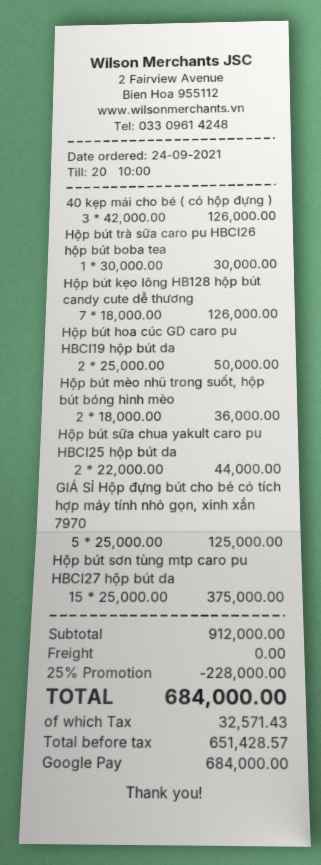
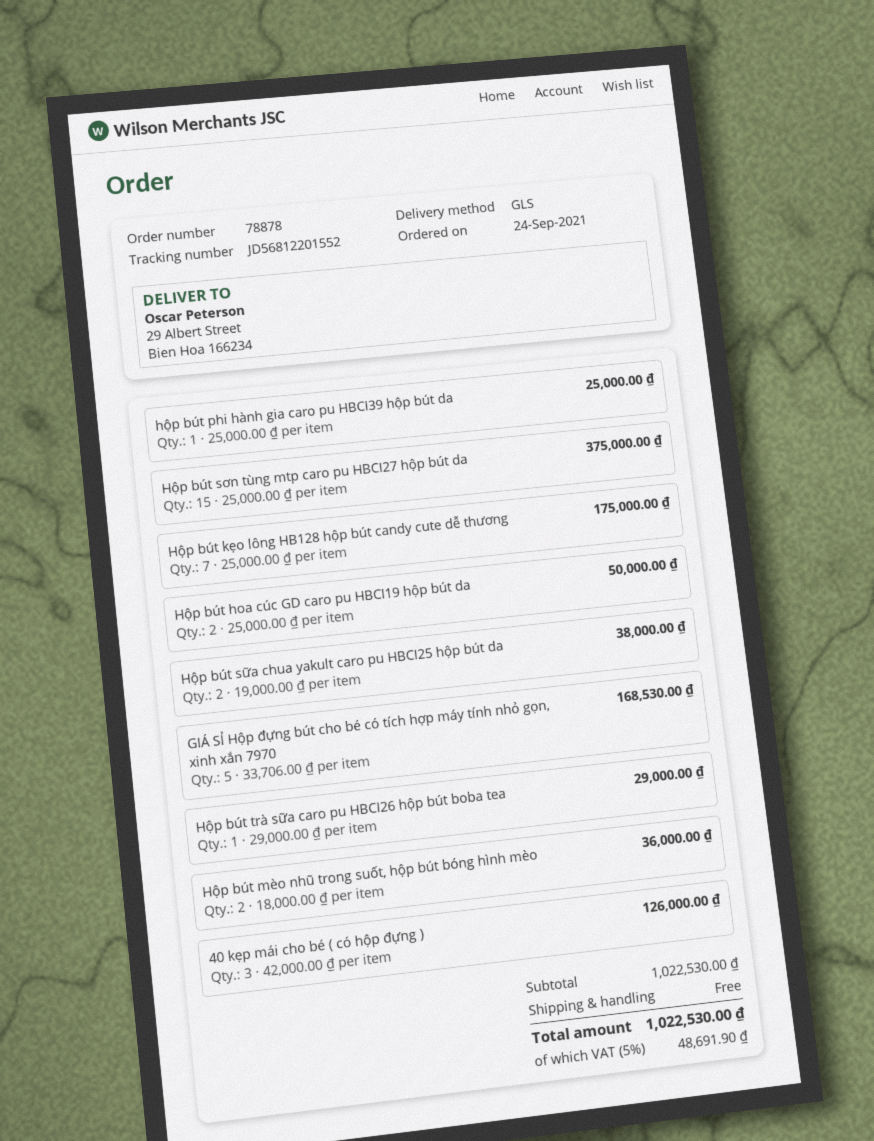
Hộp bút trà sữa caro pu HBCI26 hộp bút boba tea: 1 x 30000.00 = 30000.00 -> 1 x 29000.00 = 29000.00
Hộp bút kẹo lông HB128 hộp bút candy cute dễ thương: 7 x 18000.00 = 126000.00 -> 7 x 25000.00 = 175000.00
Hộp bút sữa chua yakult caro pu HBCI25 hộp bút da: 2 x 22000.00 = 44000.00 -> 2 x 19000.00 = 38000.00
GIÁ SỈ Hộp đựng bút cho bé có tích hợp máy tính nhỏ gọn, xinh xắn 7970: 5 x 25000.00 = 125000.00 -> 5 x 33706.00 = 168530.00
hộp bút phi hành gia caro pu HBCI39 hộp bút da: none -> 1 x 25000.00 = 25000.00
subtotal: 912000.00 -> 1022530.00
discount: 25% = 228000.00 -> none
tax: 32571.43 -> 48691.90
total: 684000.00 -> 1022530.00

